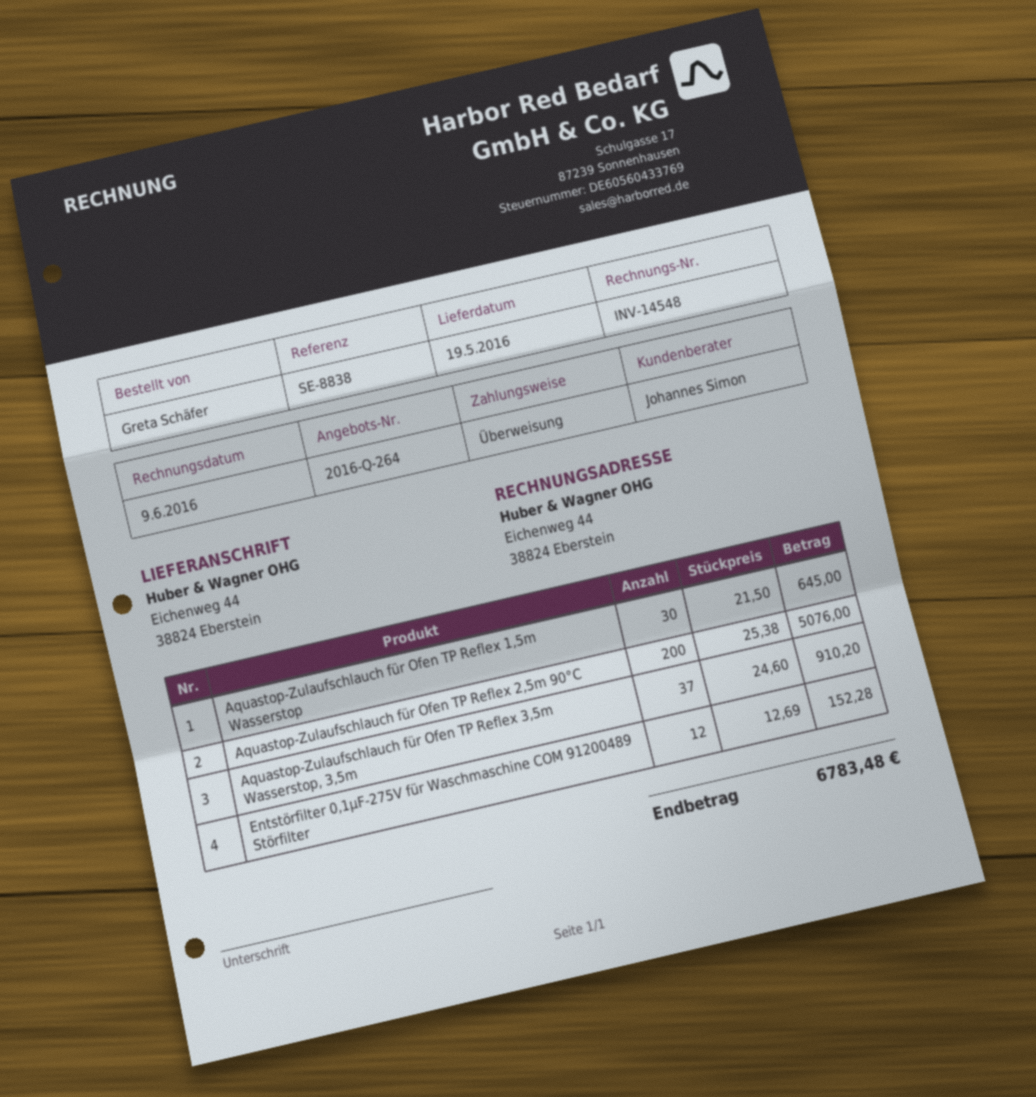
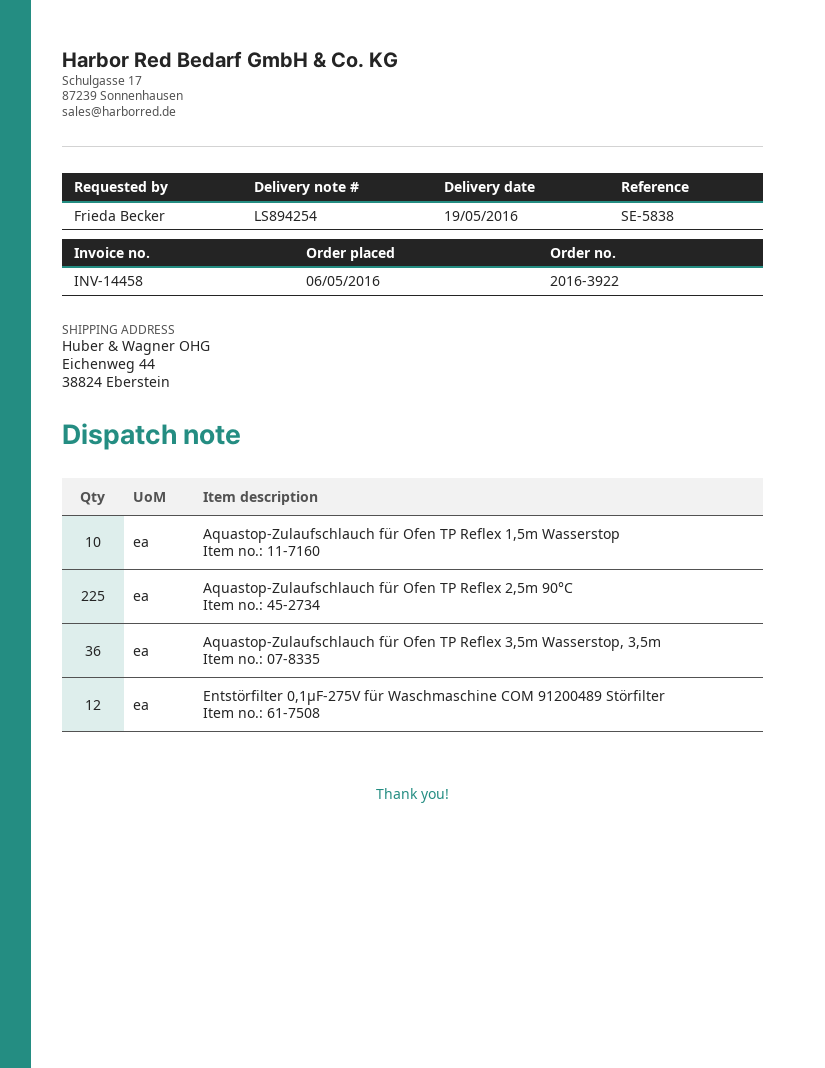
invoice number: INV-14548 -> INV-14458
reference: SE-8838 -> SE-5838
ordered by: Greta Schäfer -> Frieda Becker
Aquastop-Zulaufschlauch für Ofen TP Reflex 1,5m Wasserstop: 30 -> 10
Aquastop-Zulaufschlauch für Ofen TP Reflex 2,5m 90°C: 200 -> 225
Aquastop-Zulaufschlauch für Ofen TP Reflex 3,5m Wasserstop, 3,5m: 37 -> 36

